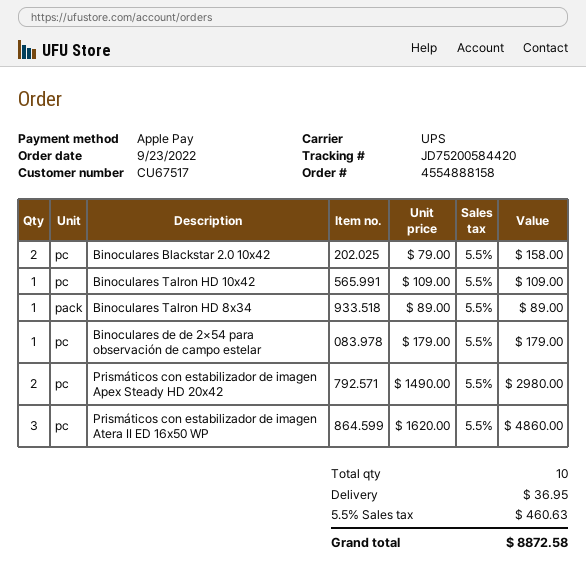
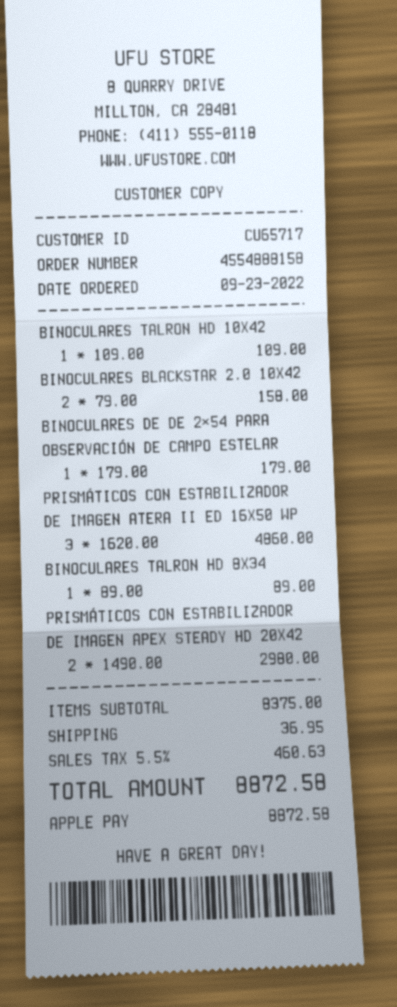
customer number: CU67517 -> CU65717

